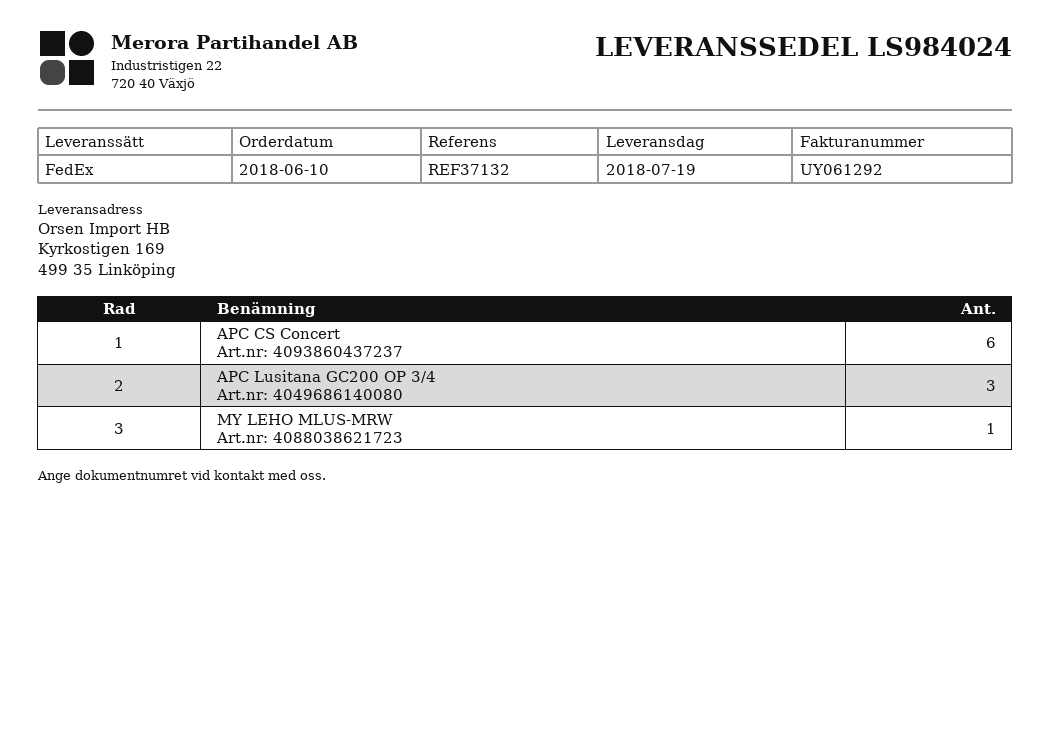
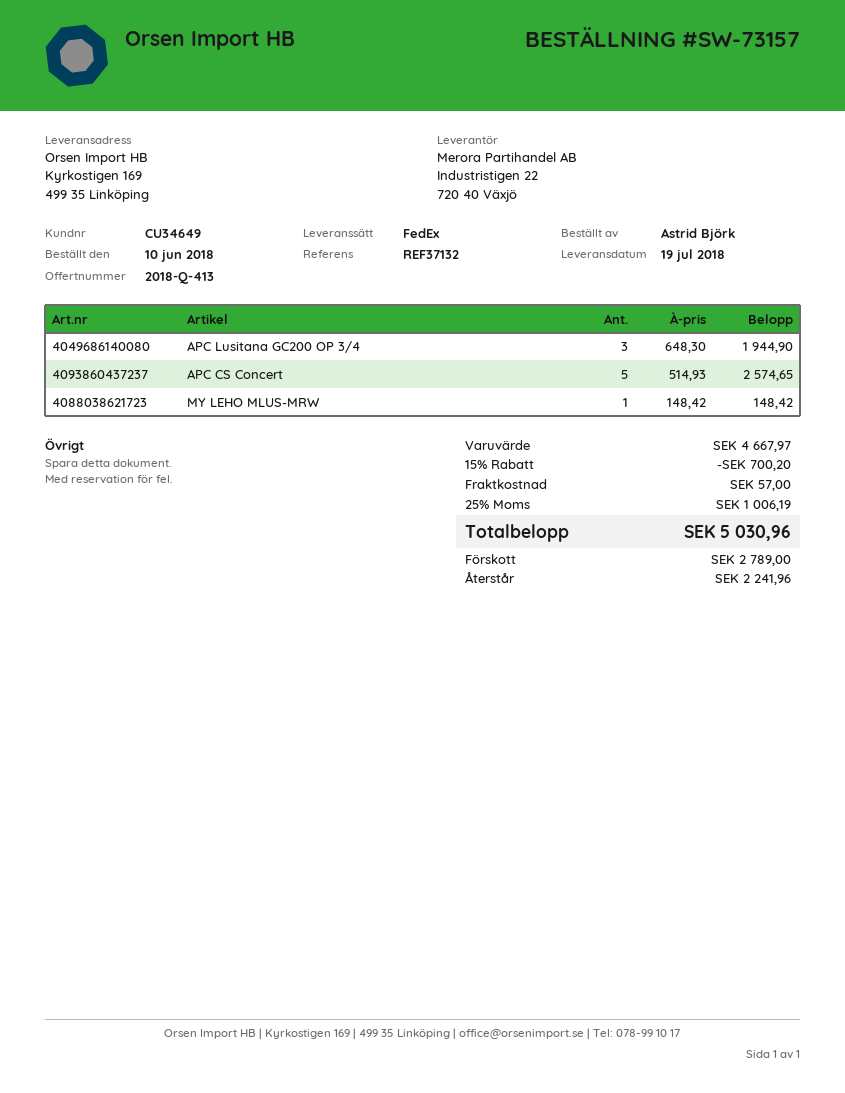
APC CS Concert: 6 -> 5

